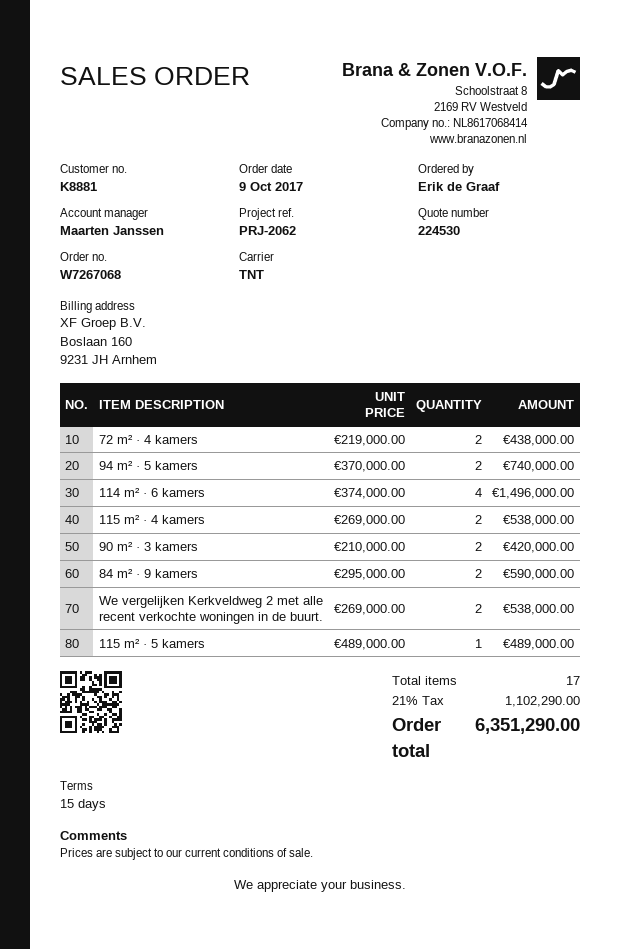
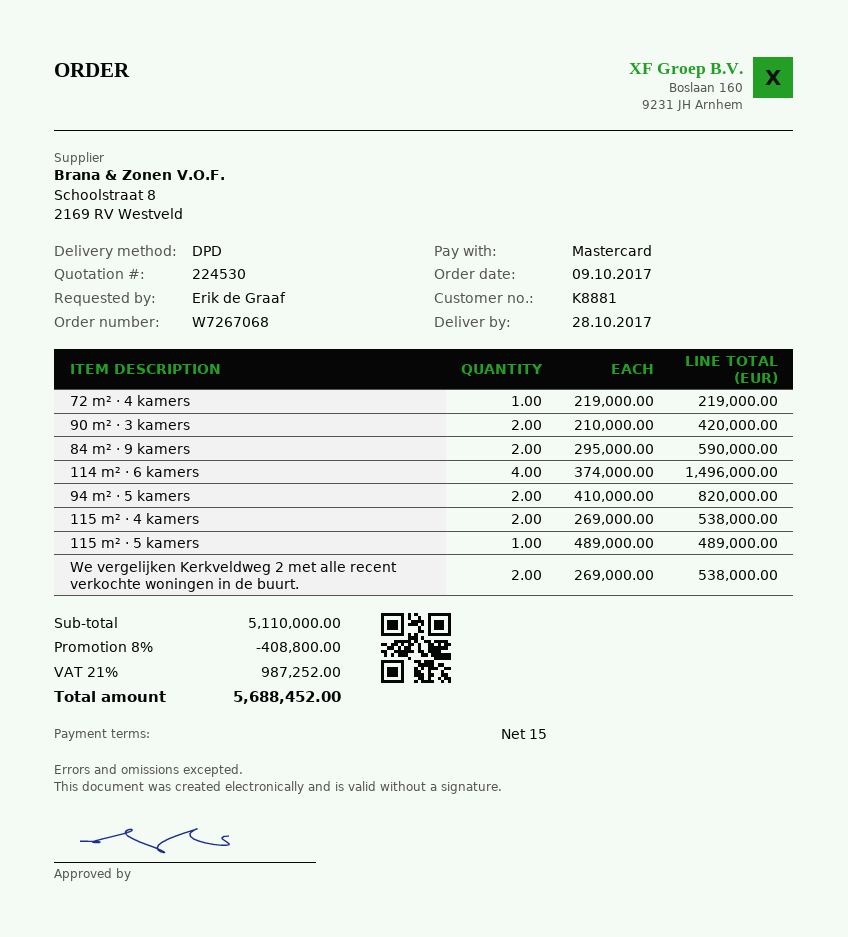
shipping method: TNT -> DPD
72 m² · 4 kamers: 2 x 219000.00 = 438000.00 -> 1 x 219000.00 = 219000.00
94 m² · 5 kamers: 2 x 370000.00 = 740000.00 -> 2 x 410000.00 = 820000.00
discount: none -> 8% = 408800.00
tax: 21% = 1102290.00 -> 21% = 987252.00
total: 6351290.00 -> 5688452.00

